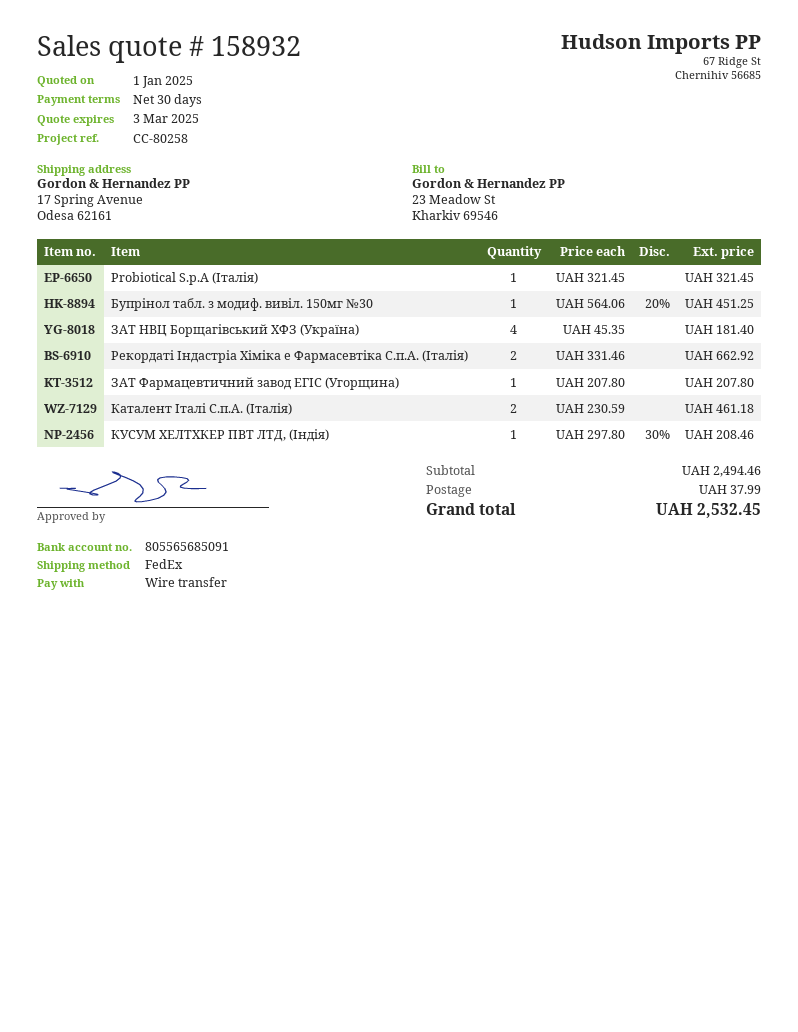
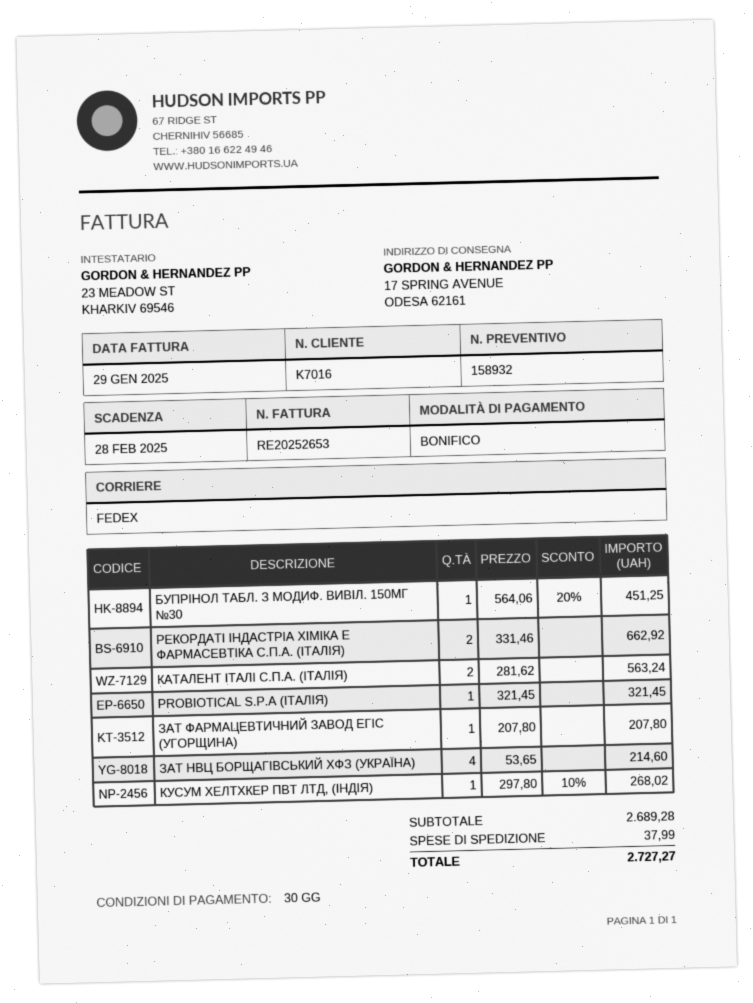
ЗАТ НВЦ Борщагівський ХФЗ (Україна): 4 x 45.35 = 181.40 -> 4 x 53.65 = 214.60
Каталент Італі С.п.А. (Італія): 2 x 230.59 = 461.18 -> 2 x 281.62 = 563.24
КУСУМ ХЕЛТХКЕР ПВТ ЛТД, (Індія): 1 x 297.80 - 30% = 208.46 -> 1 x 297.80 - 10% = 268.02
subtotal: 2494.46 -> 2689.28
total: 2532.45 -> 2727.27

